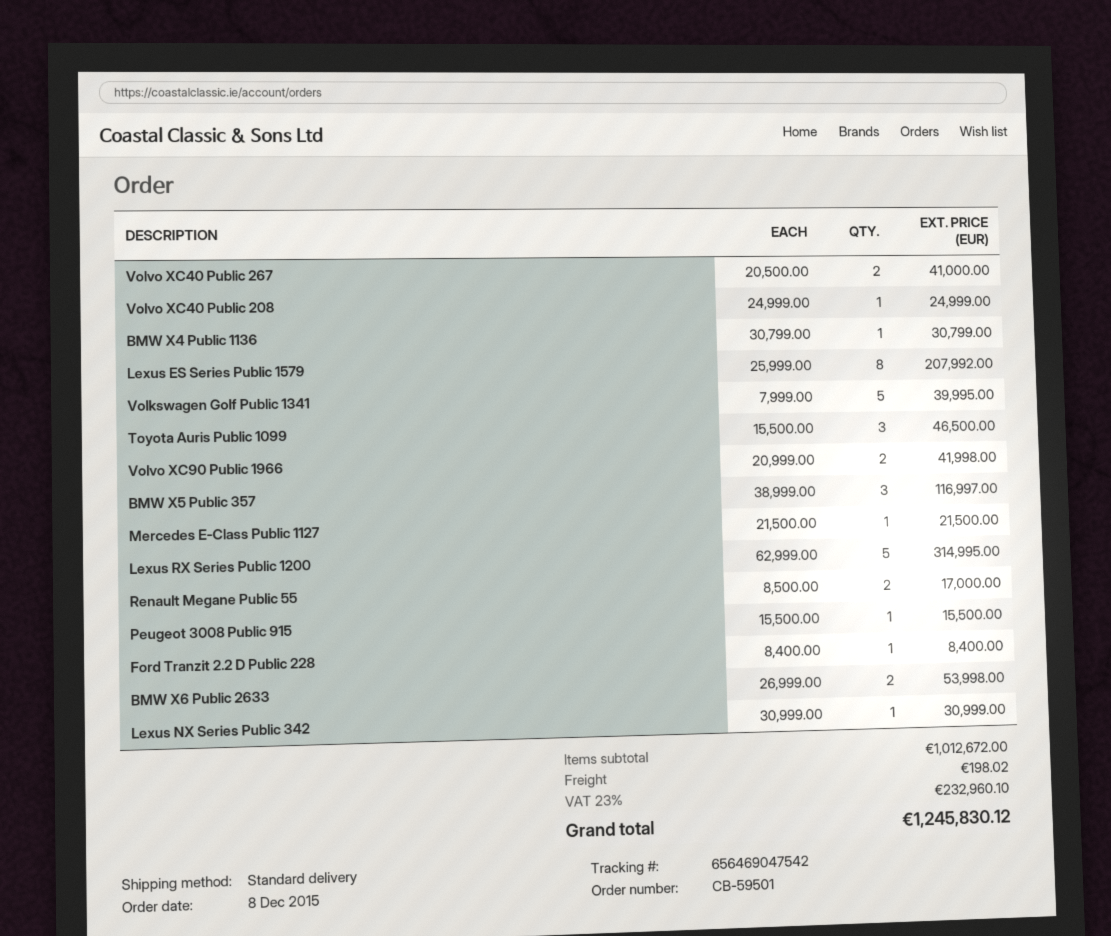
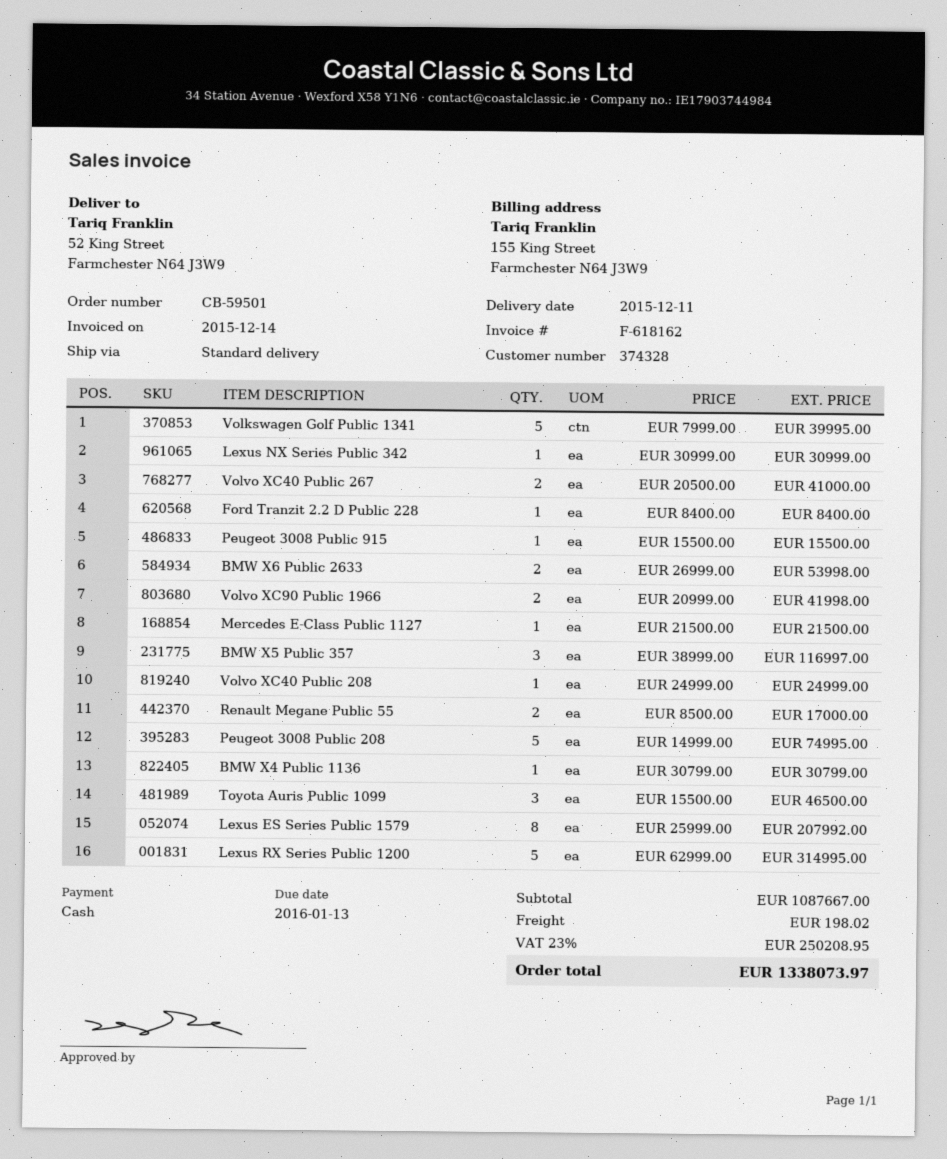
Peugeot 3008 Public 208: none -> 5 x 14999.00 = 74995.00
subtotal: 1012672.00 -> 1087667.00
tax: 23% = 232960.10 -> 23% = 250208.95
total: 1245830.12 -> 1338073.97

